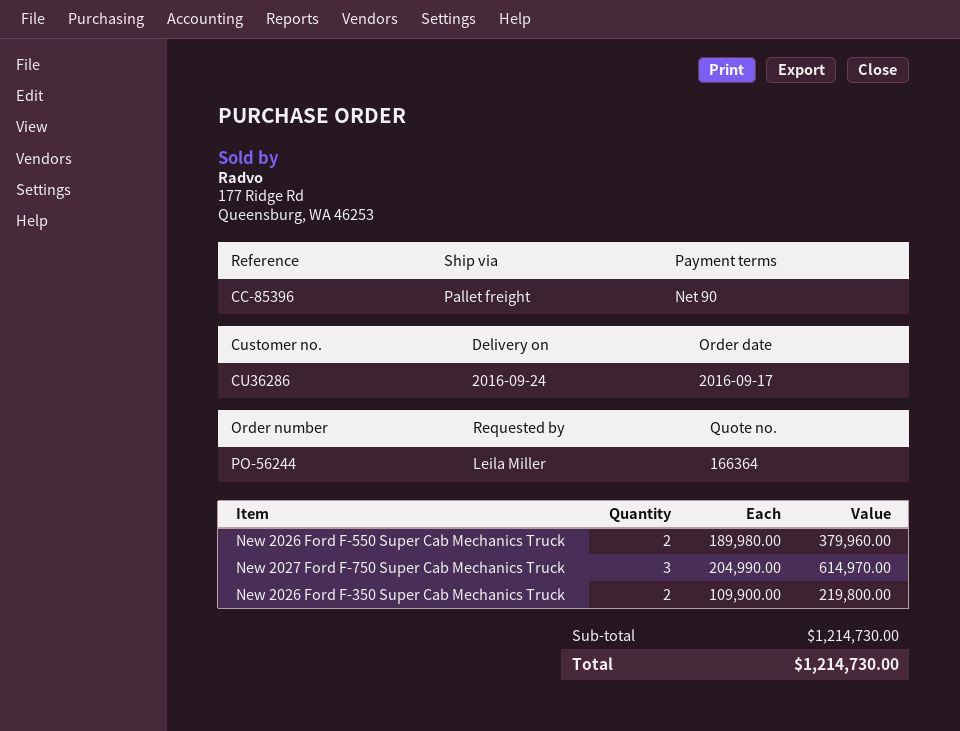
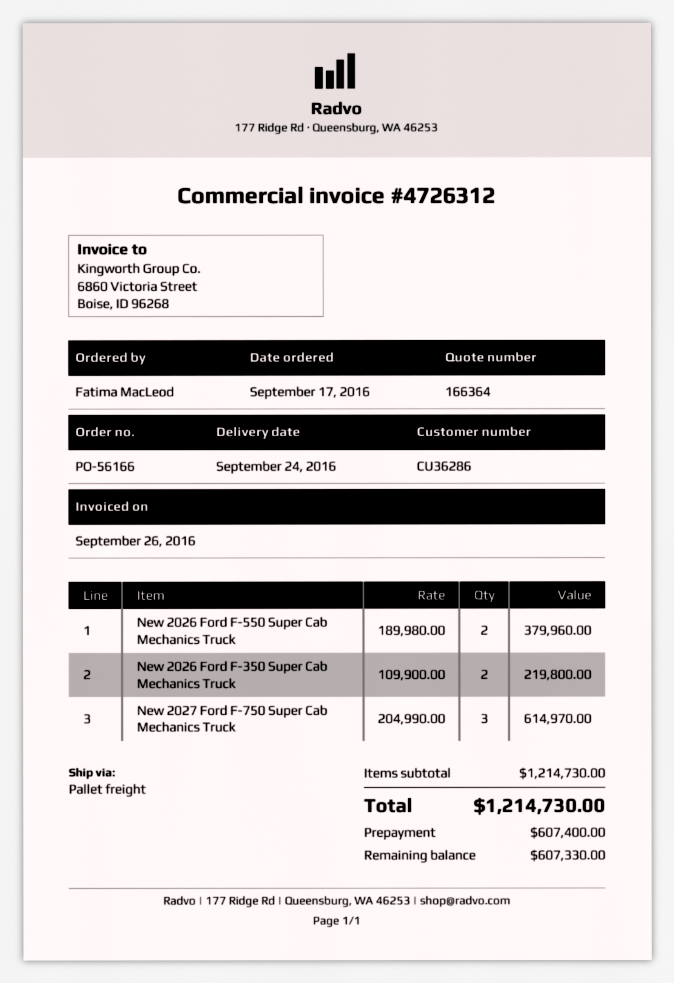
order number: PO-56244 -> PO-56166
ordered by: Leila Miller -> Fatima MacLeod

